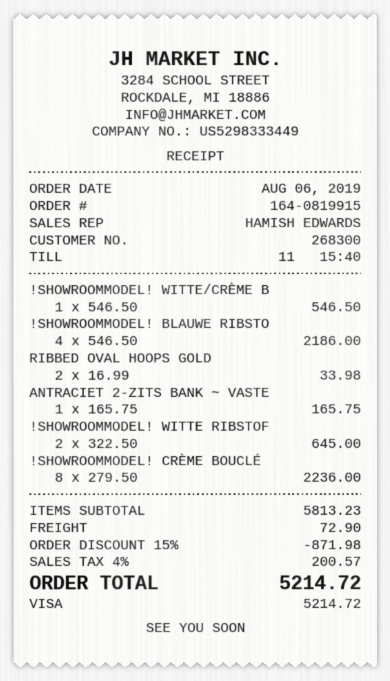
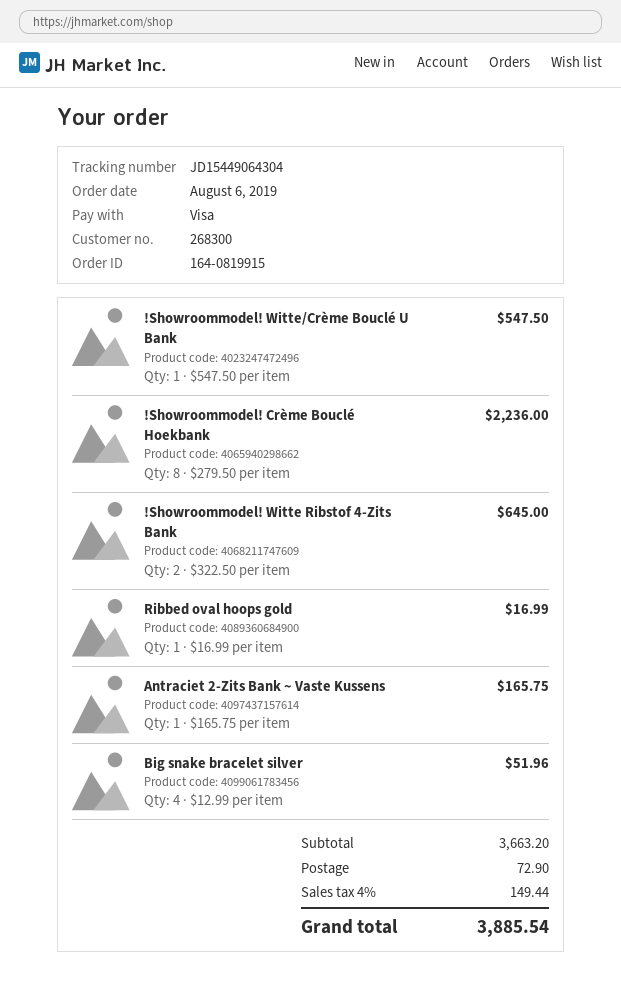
!SHOWROOMMODEL! WITTE/CRÈME B: 1 x 546.50 = 546.50 -> 1 x 547.50 = 547.50
!SHOWROOMMODEL! BLAUWE RIBSTO: 4 x 546.50 = 2186.00 -> none
RIBBED OVAL HOOPS GOLD: 2 x 16.99 = 33.98 -> 1 x 16.99 = 16.99
Big snake bracelet silver: none -> 4 x 12.99 = 51.96
subtotal: 5813.23 -> 3663.20
discount: 15% = 871.98 -> none
tax: 4% = 200.57 -> 4% = 149.44
total: 5214.72 -> 3885.54

